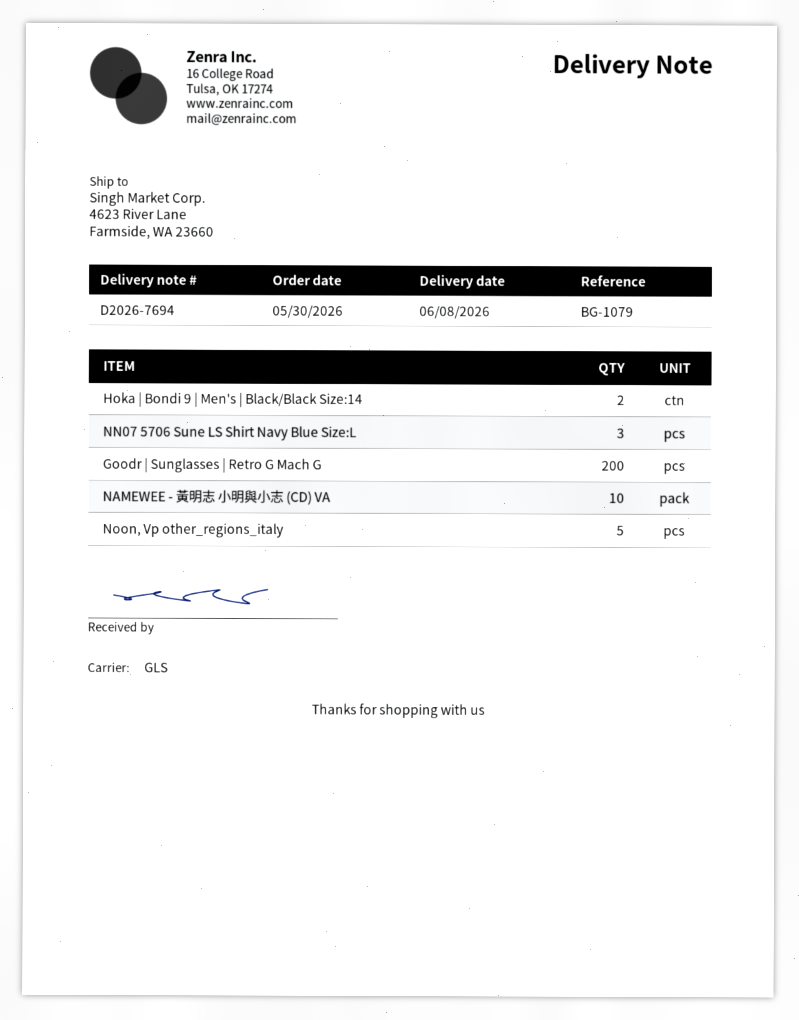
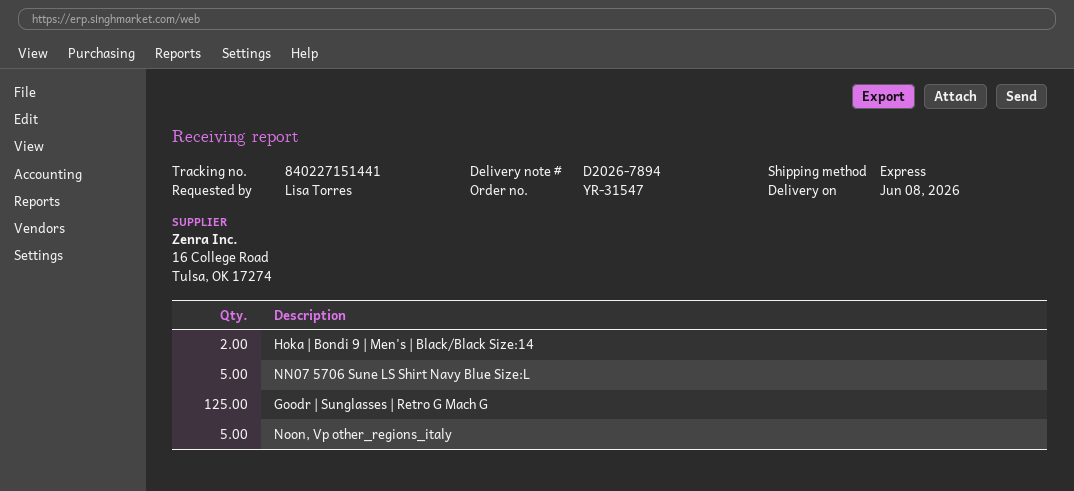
delivery note number: D2026-7694 -> D2026-7894
shipping method: GLS -> express
NN07 5706 Sune LS Shirt Navy Blue Size:L: 3 -> 5
Goodr | Sunglasses | Retro G Mach G: 200 -> 125
NAMEWEE - 黃明志 小明與小志 (CD) VA: 10 -> none

